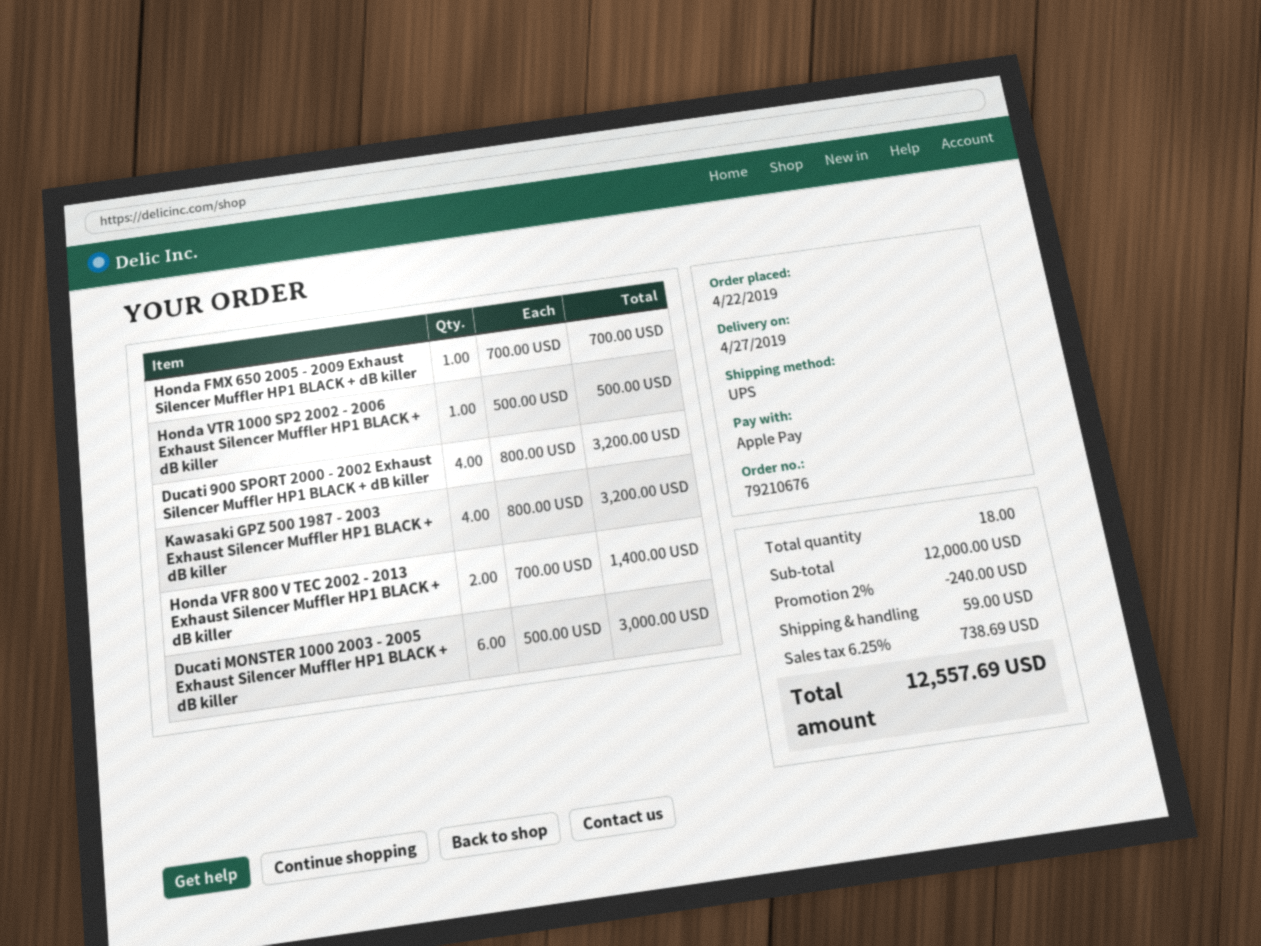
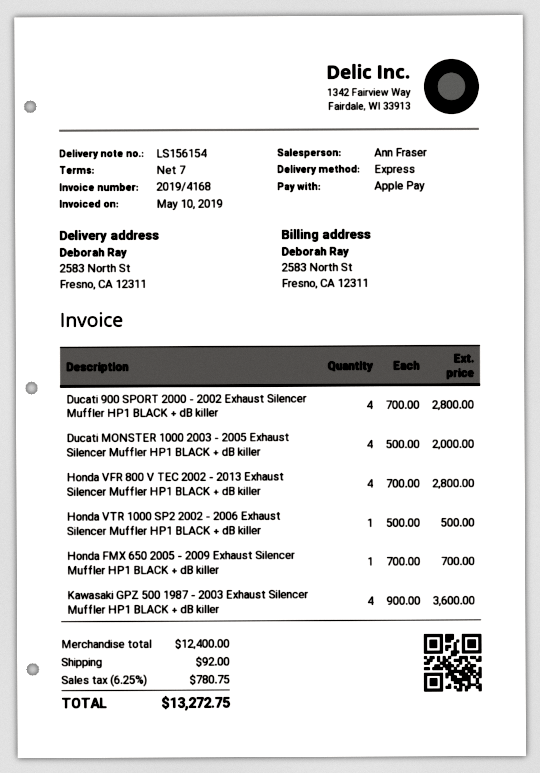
shipping method: UPS -> express
Ducati 900 SPORT 2000 - 2002 Exhaust Silencer Muffler HP1 BLACK + dB killer: 4 x 800.00 = 3200.00 -> 4 x 700.00 = 2800.00
Kawasaki GPZ 500 1987 - 2003 Exhaust Silencer Muffler HP1 BLACK + dB killer: 4 x 800.00 = 3200.00 -> 4 x 900.00 = 3600.00
Honda VFR 800 V TEC 2002 - 2013 Exhaust Silencer Muffler HP1 BLACK + dB killer: 2 x 700.00 = 1400.00 -> 4 x 700.00 = 2800.00
Ducati MONSTER 1000 2003 - 2005 Exhaust Silencer Muffler HP1 BLACK + dB killer: 6 x 500.00 = 3000.00 -> 4 x 500.00 = 2000.00
subtotal: 12000.00 -> 12400.00
discount: 2% = 240.00 -> none
shipping: 59.00 -> 92.00
tax: 6.25% = 738.69 -> 6.25% = 780.75
total: 12557.69 -> 13272.75

